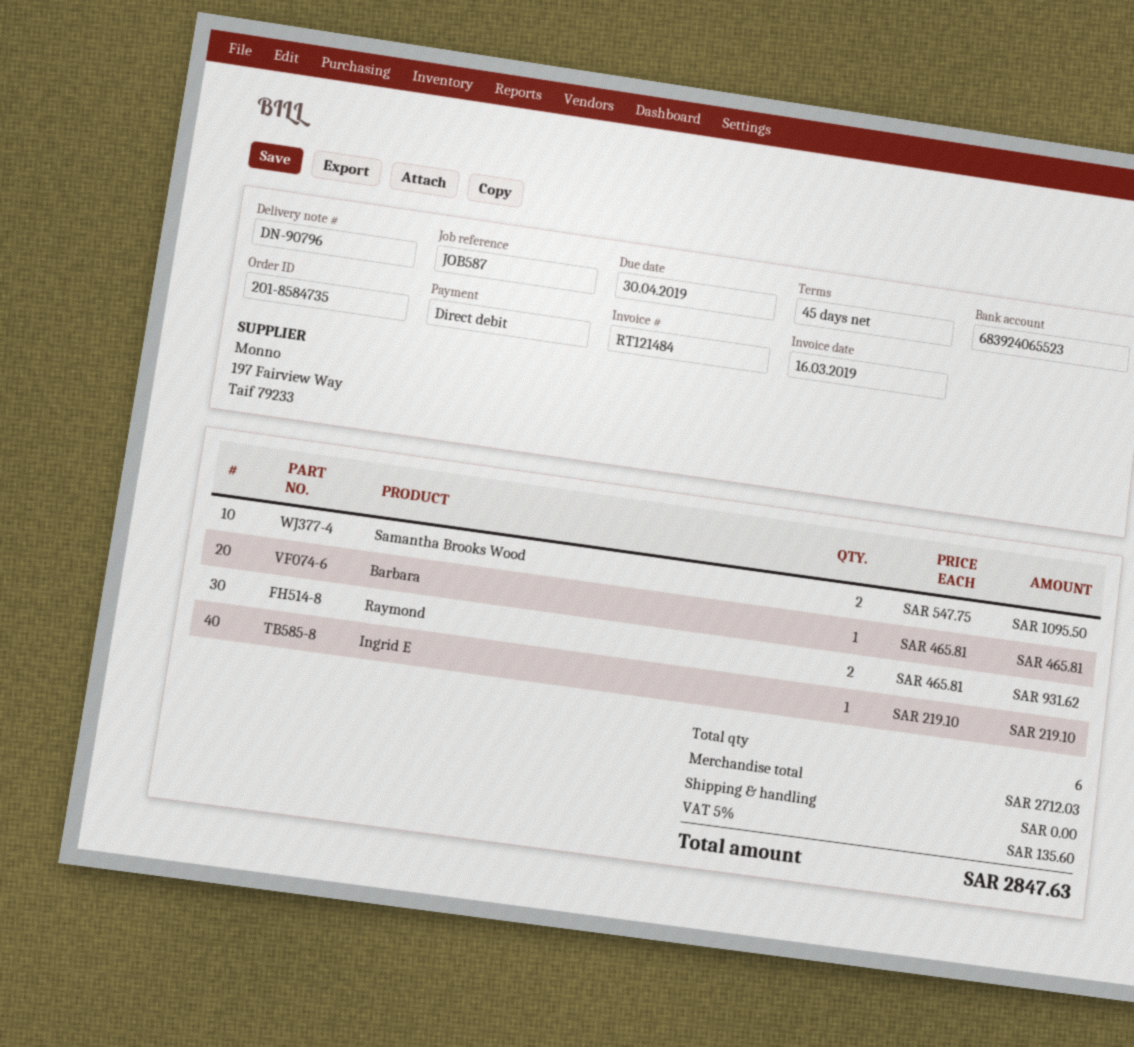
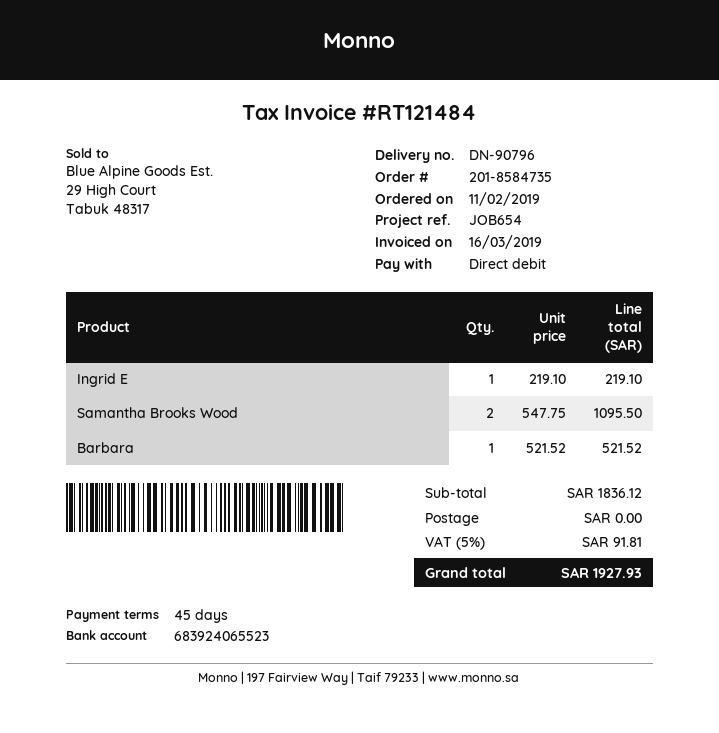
reference: JOB587 -> JOB654
Barbara: 1 x 465.81 = 465.81 -> 1 x 521.52 = 521.52
Raymond: 2 x 465.81 = 931.62 -> none
subtotal: 2712.03 -> 1836.12
tax: 5% = 135.60 -> 5% = 91.81
total: 2847.63 -> 1927.93

